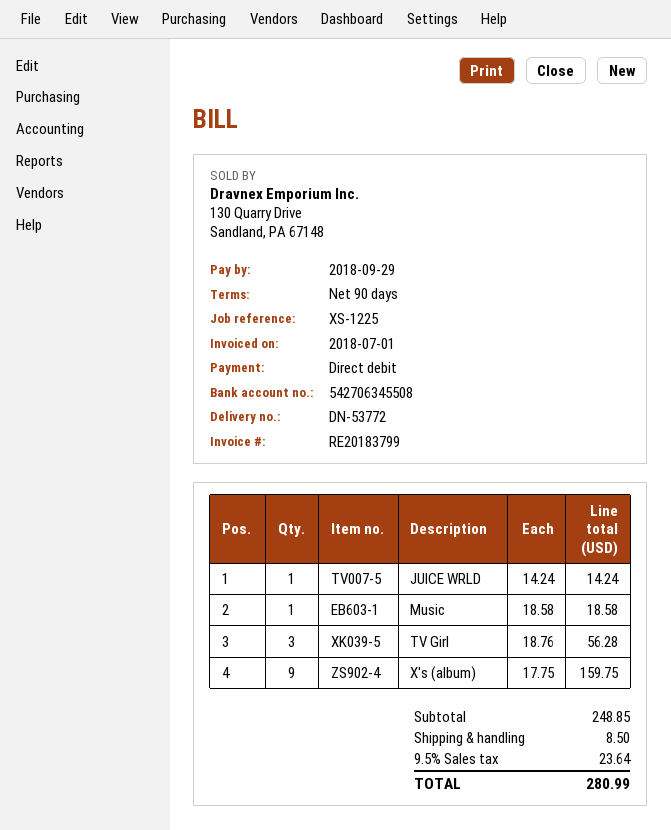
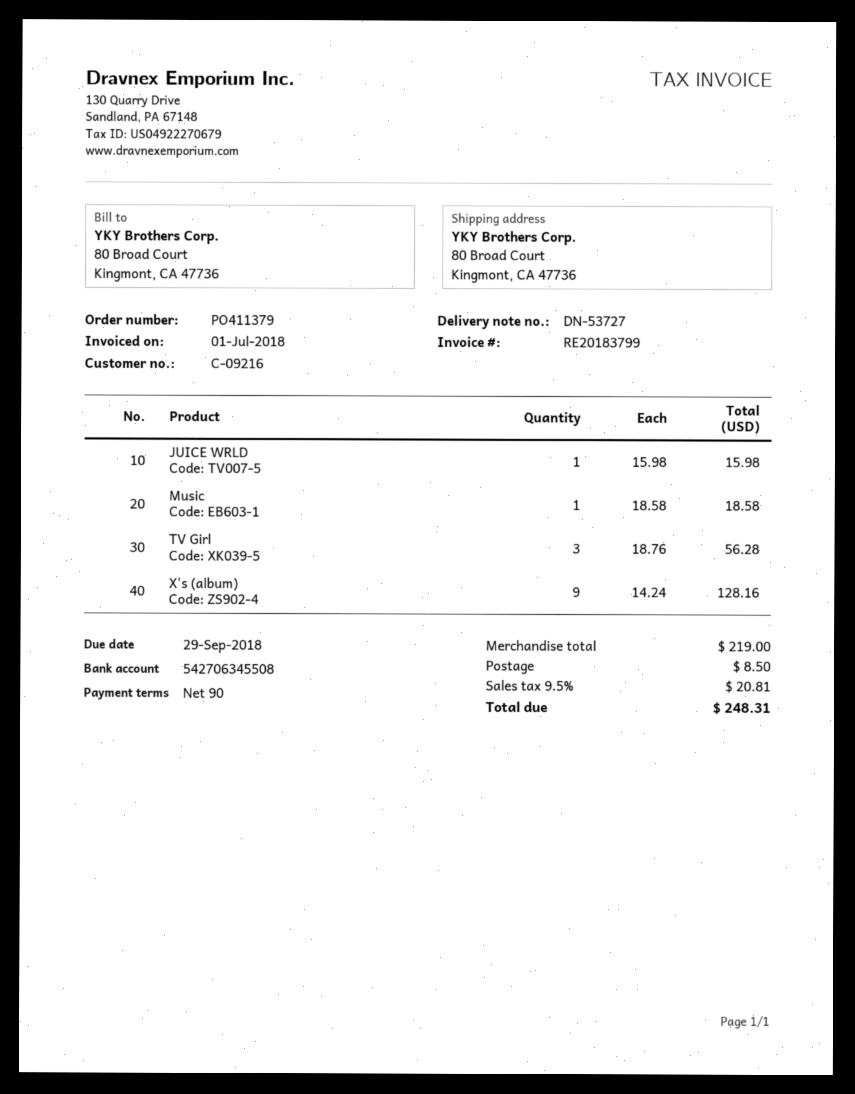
delivery note number: DN-53772 -> DN-53727
JUICE WRLD: 1 x 14.24 = 14.24 -> 1 x 15.98 = 15.98
X's (album): 9 x 17.75 = 159.75 -> 9 x 14.24 = 128.16
subtotal: 248.85 -> 219.00
tax: 9.5% = 23.64 -> 9.5% = 20.81
total: 280.99 -> 248.31

